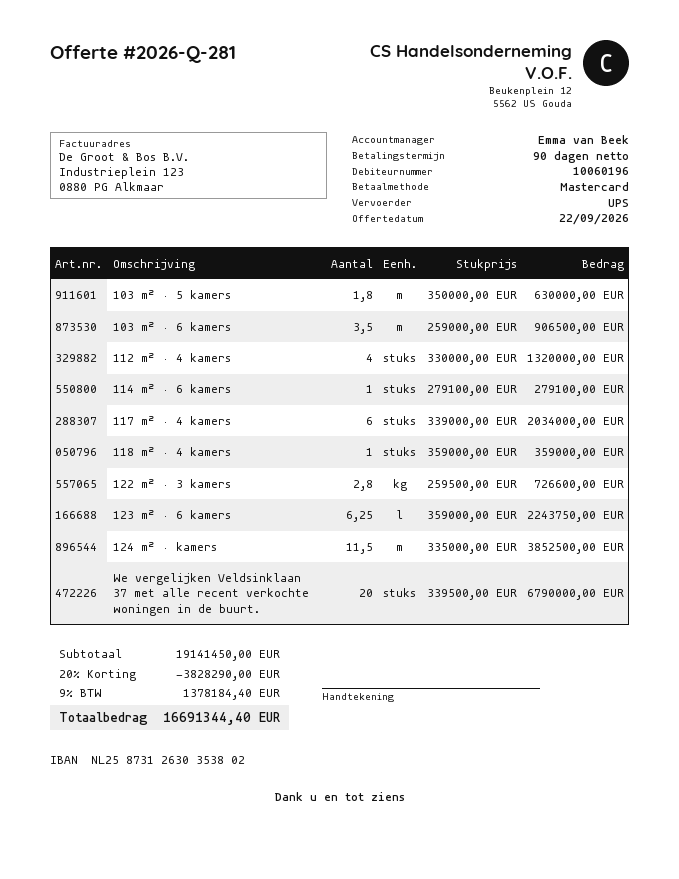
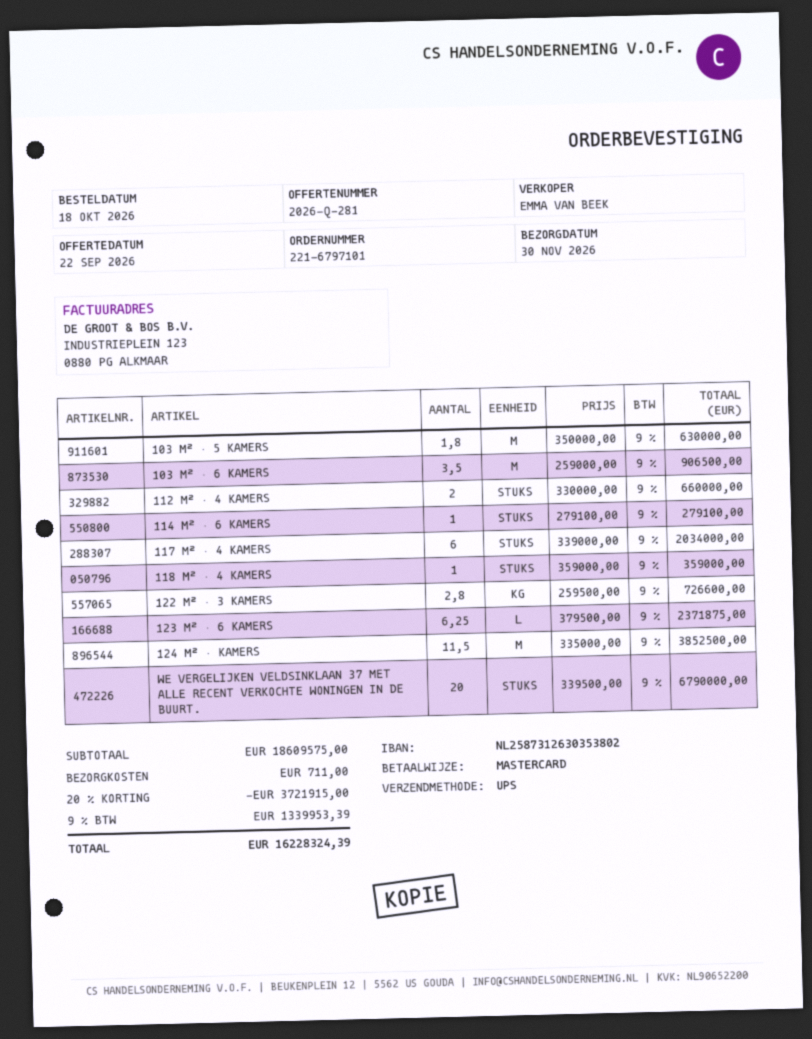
112 m² · 4 kamers: 4 x 330000.00 = 1320000.00 -> 2 x 330000.00 = 660000.00
123 m² · 6 kamers: 6.25 x 359000.00 = 2243750.00 -> 6.25 x 379500.00 = 2371875.00
subtotal: 19141450.00 -> 18609575.00
discount: 20% = 3828290.00 -> 20% = 3721915.00
shipping: none -> 711.00
tax: 9% = 1378184.40 -> 9% = 1339953.39
total: 16691344.40 -> 16228324.39

